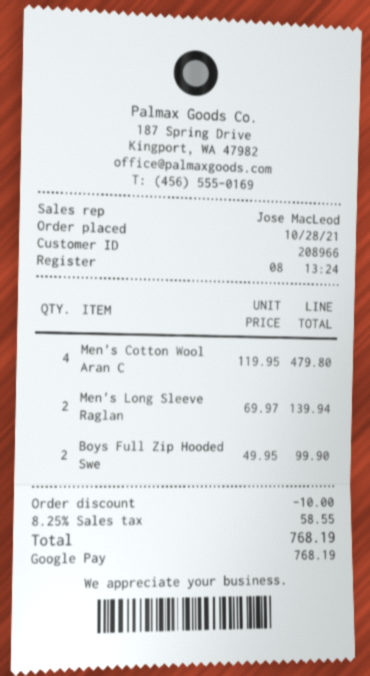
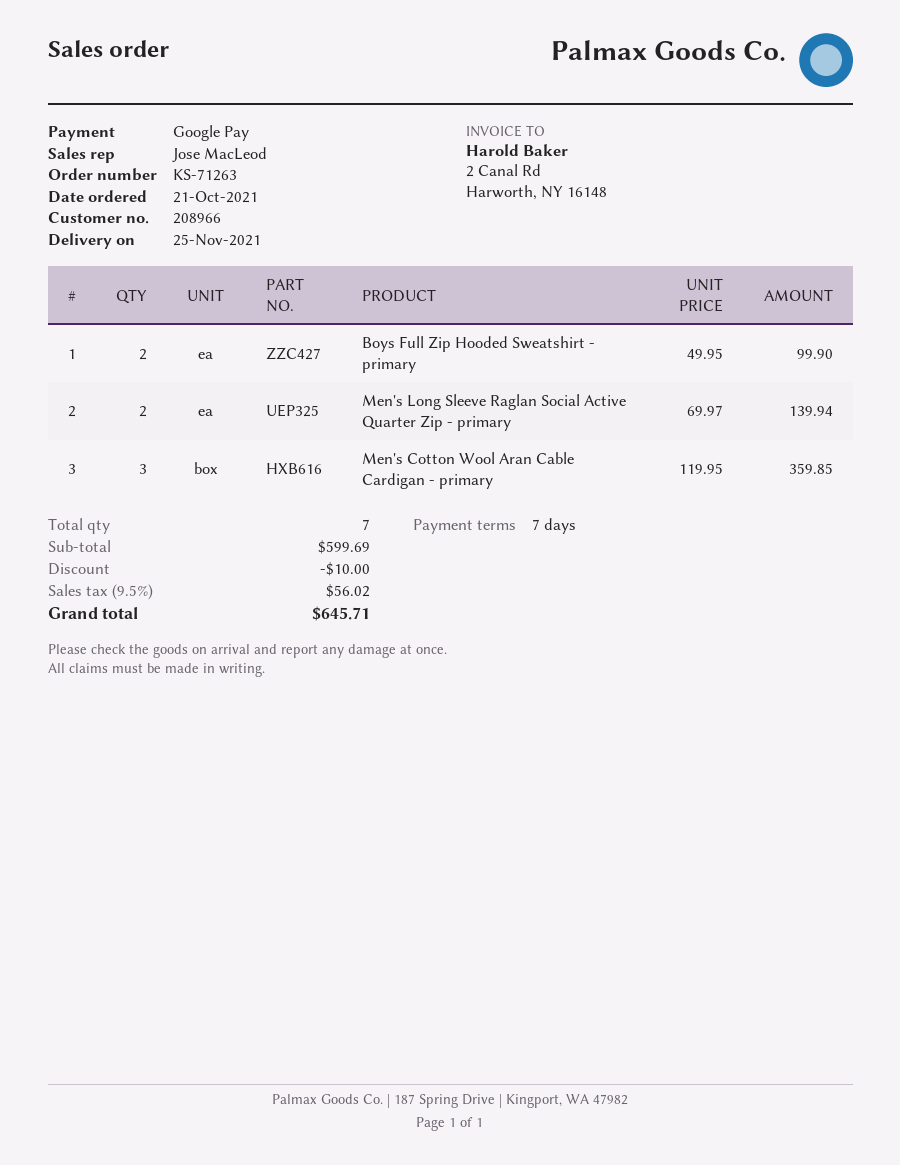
order date: 2021-10-28 -> 2021-10-21
Men's Cotton Wool Aran C: 4 x 119.95 = 479.80 -> 3 x 119.95 = 359.85
tax: 8.25% = 58.55 -> 9.5% = 56.02
total: 768.19 -> 645.71

